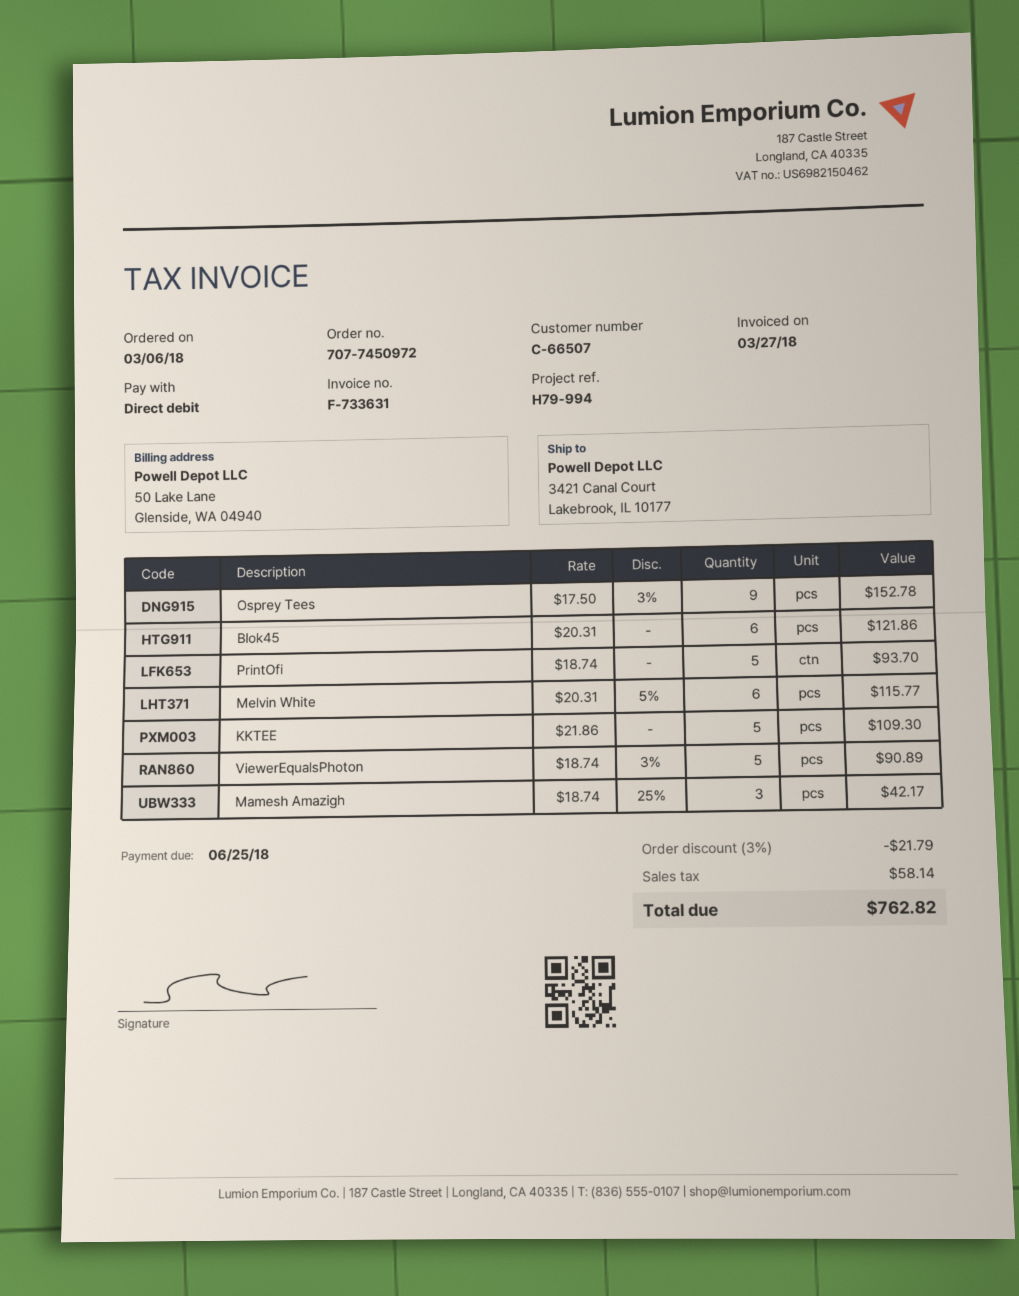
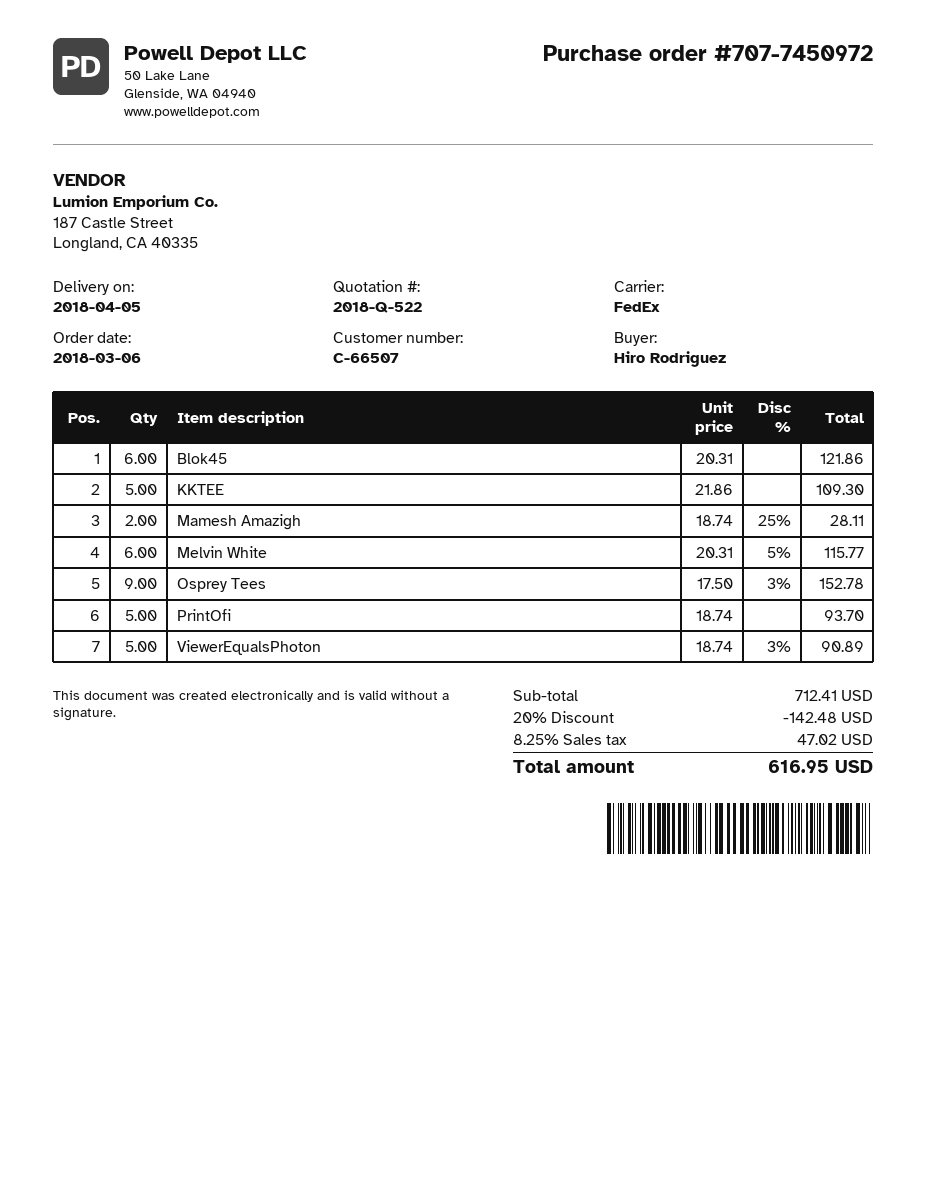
Mamesh Amazigh: 3 x 18.74 - 25% = 42.17 -> 2 x 18.74 - 25% = 28.11
discount: 3% = 21.79 -> 20% = 142.48
tax: 58.14 -> 47.02
total: 762.82 -> 616.95

